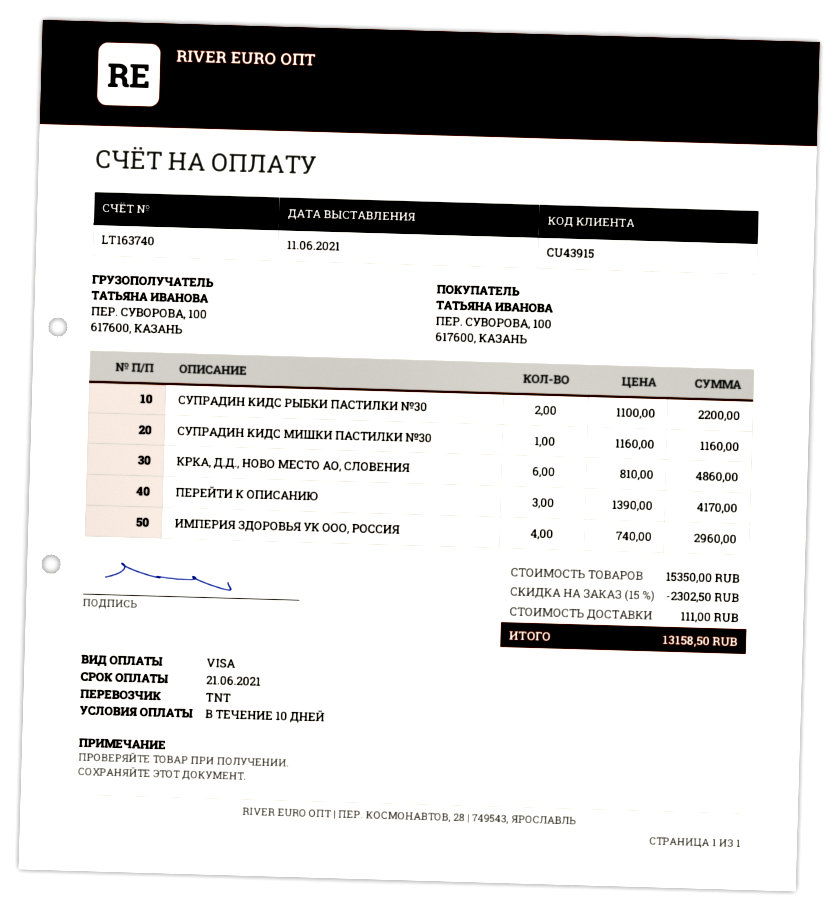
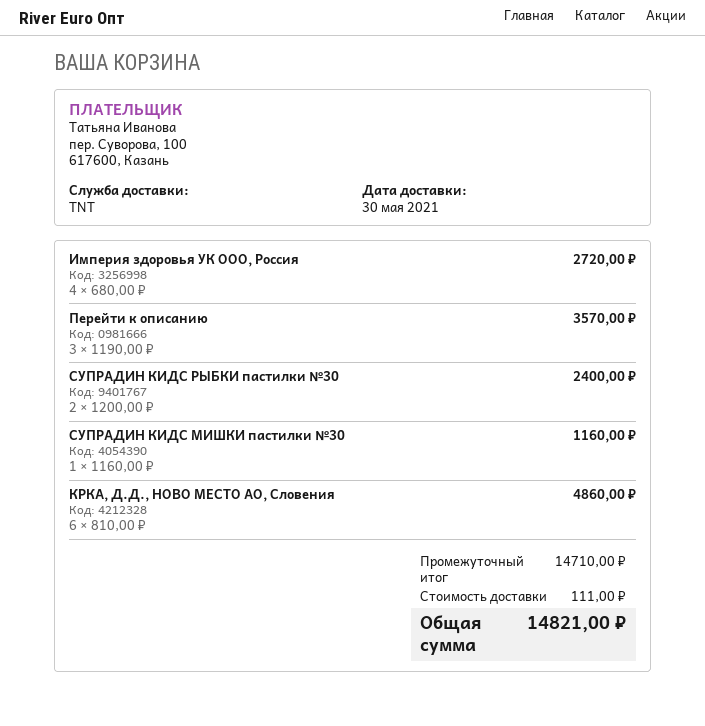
СУПРАДИН КИДС РЫБКИ ПАСТИЛКИ №30: 2 x 1100.00 = 2200.00 -> 2 x 1200.00 = 2400.00
ПЕРЕЙТИ К ОПИСАНИЮ: 3 x 1390.00 = 4170.00 -> 3 x 1190.00 = 3570.00
ИМПЕРИЯ ЗДОРОВЬЯ УК ООО, РОССИЯ: 4 x 740.00 = 2960.00 -> 4 x 680.00 = 2720.00
subtotal: 15350.00 -> 14710.00
discount: 15% = 2302.50 -> none
total: 13158.50 -> 14821.00

